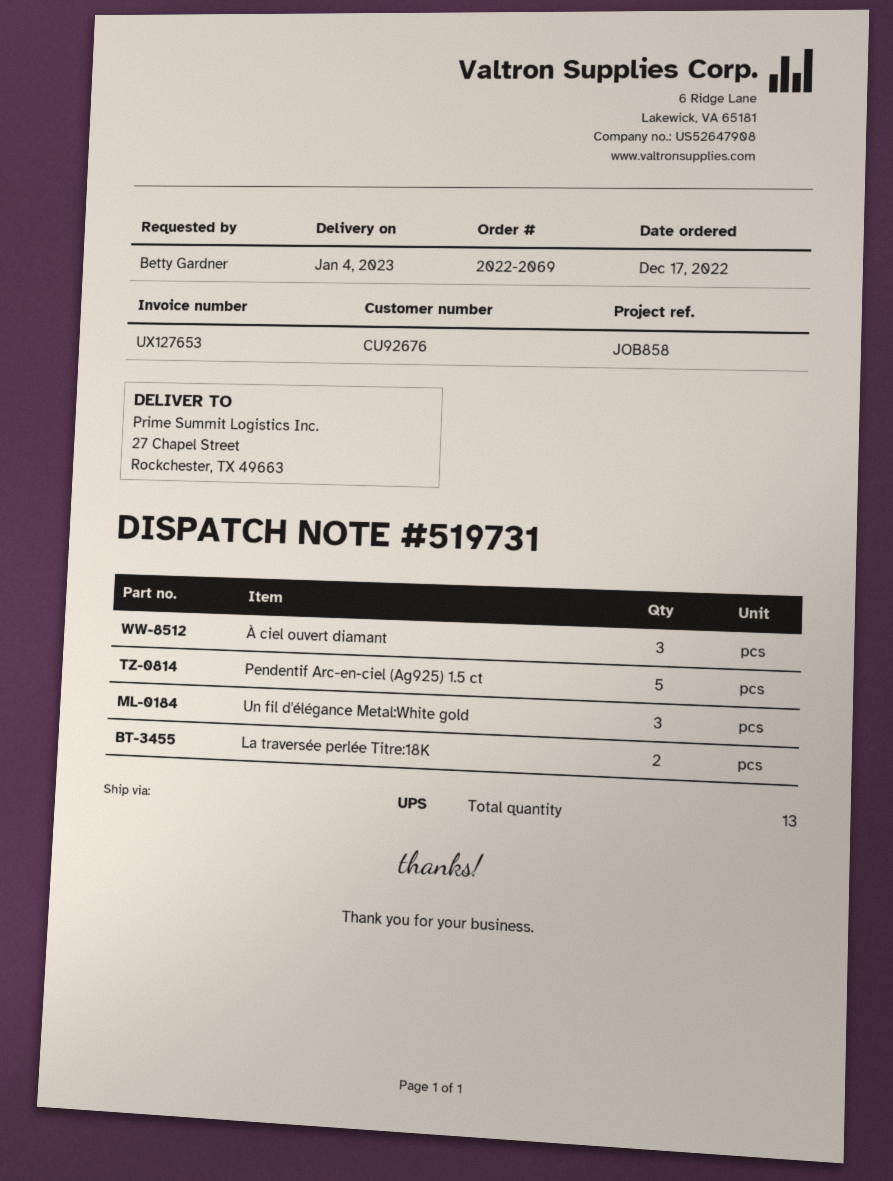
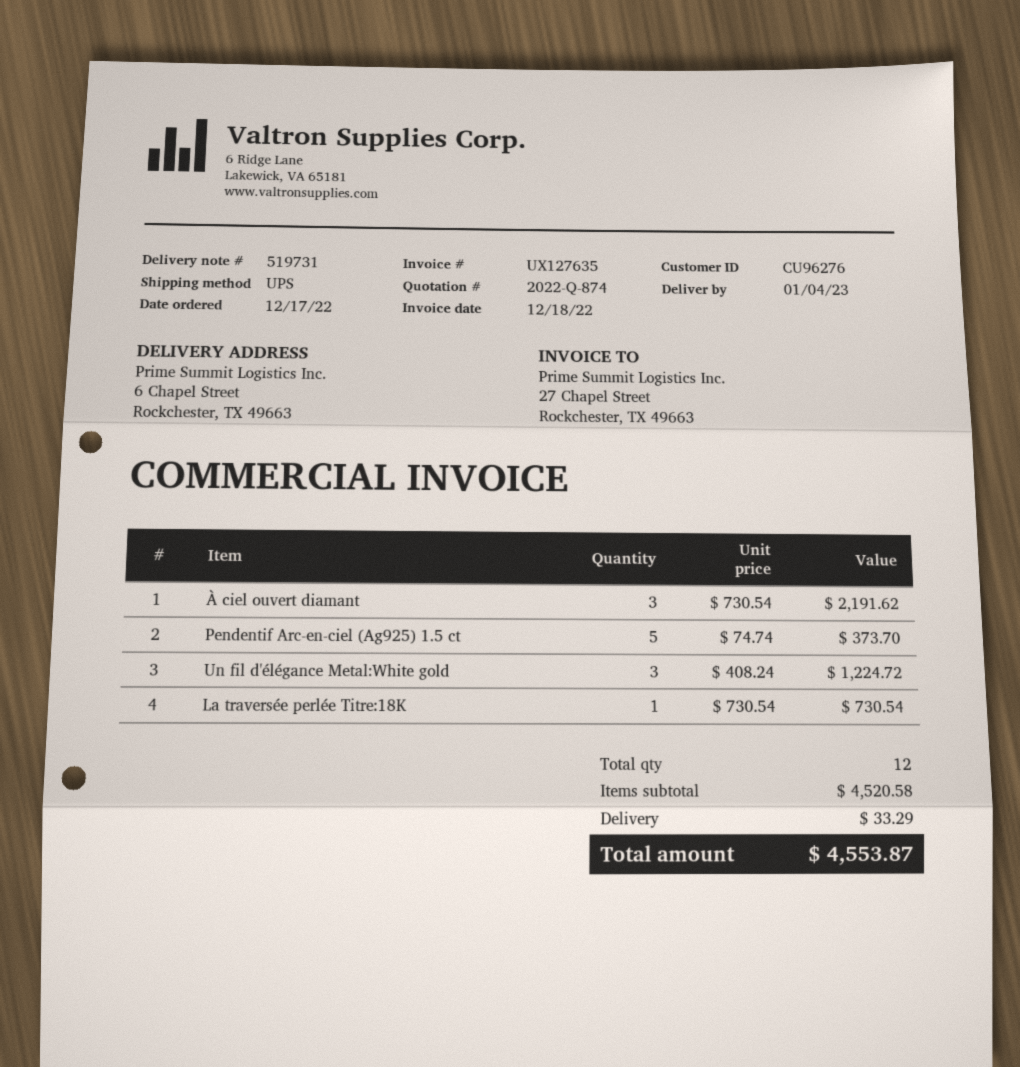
invoice number: UX127653 -> UX127635
customer number: CU92676 -> CU96276
ship to: 27 Chapel Street, Rockchester, TX 49663 -> 6 Chapel Street, Rockchester, TX 49663
La traversée perlée Titre:18K: 2 -> 1
total quantity: 13 -> 12

